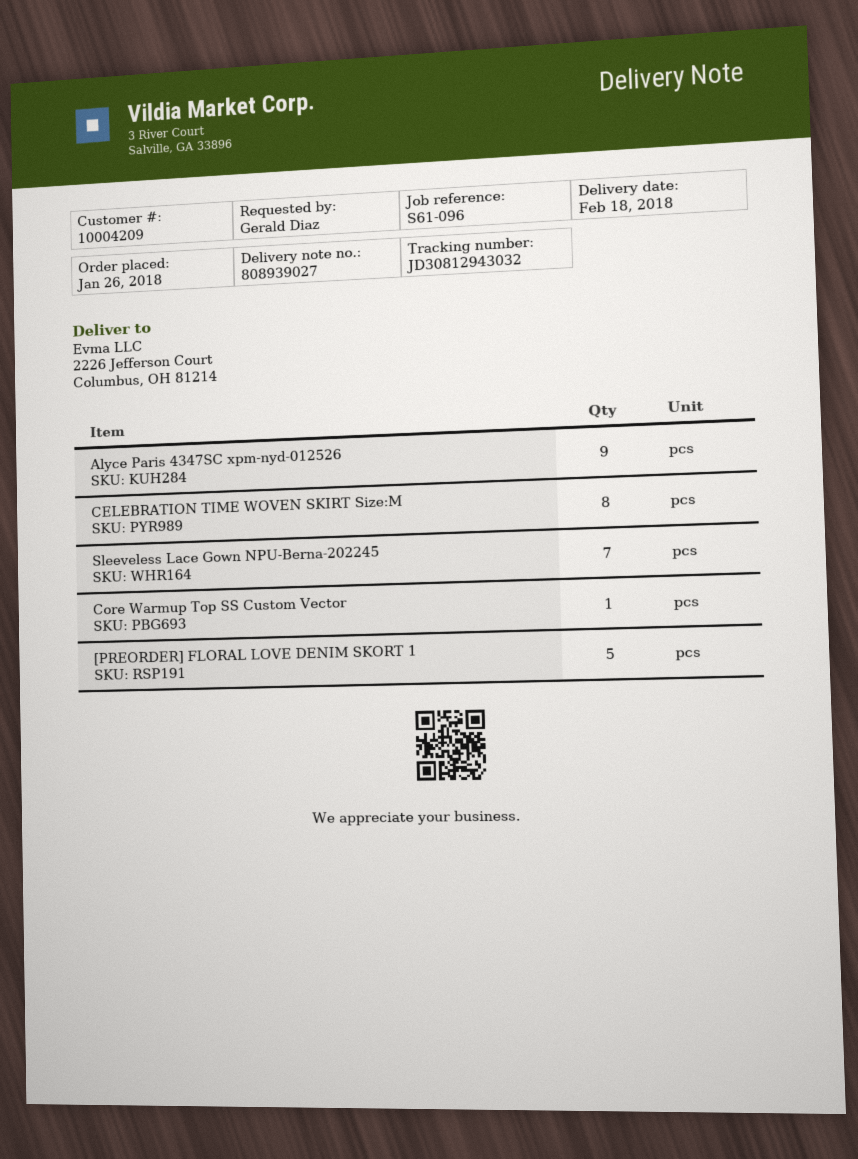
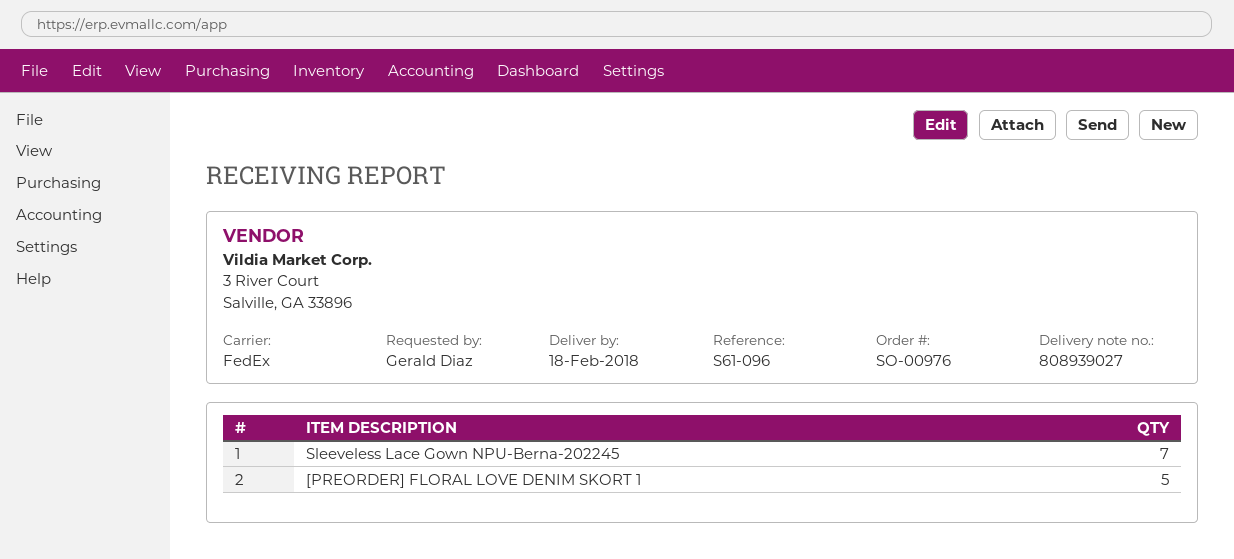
Alyce Paris 4347SC xpm-nyd-012526: 9 -> none
CELEBRATION TIME WOVEN SKIRT Size:M: 8 -> none
Core Warmup Top SS Custom Vector: 1 -> none

